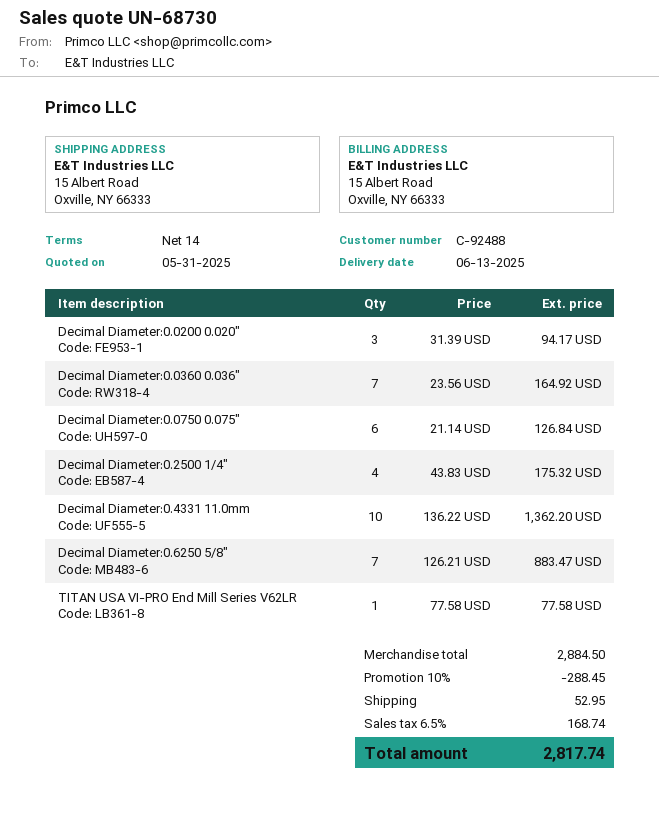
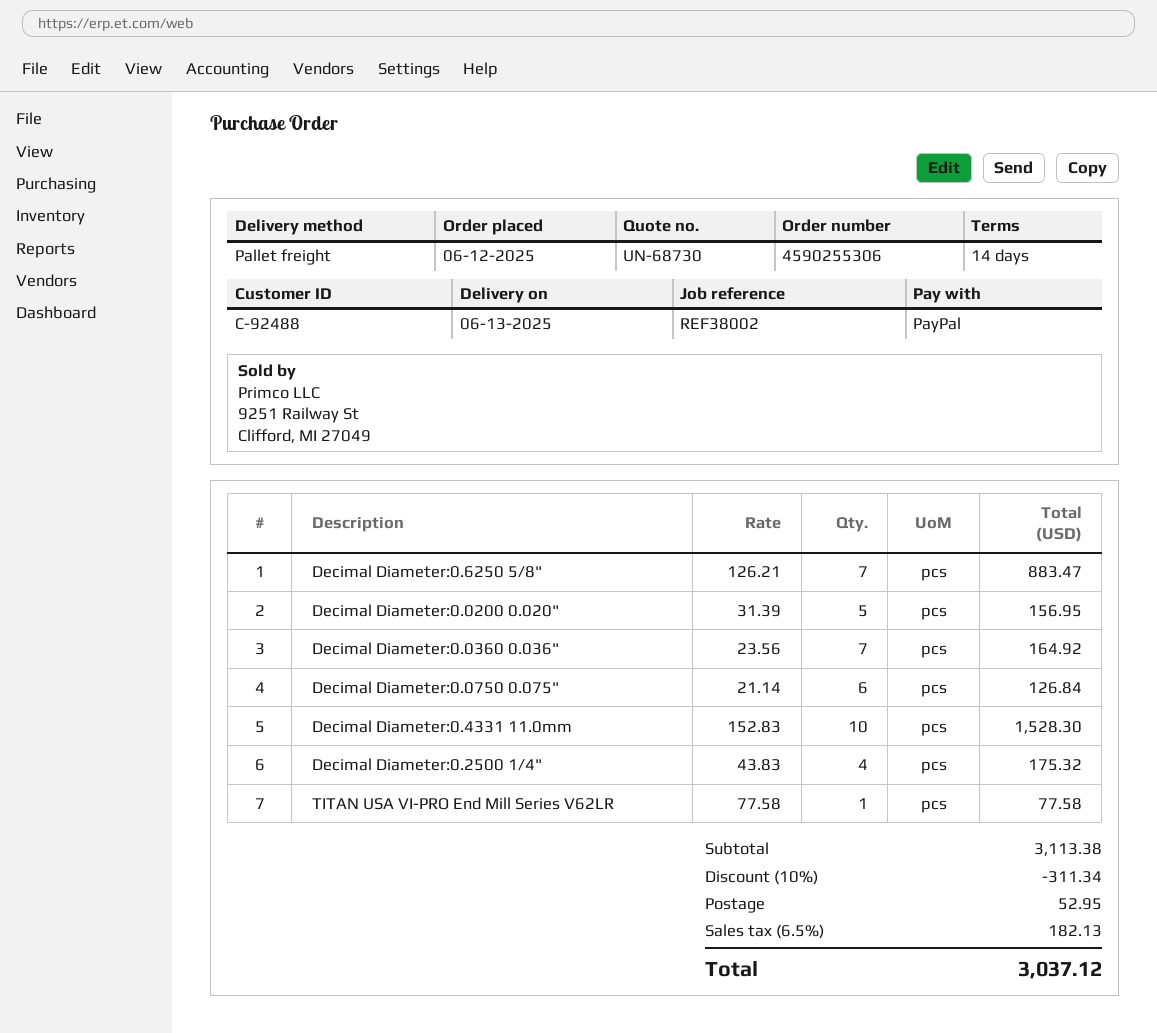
Decimal Diameter:0.0200 0.020": 3 x 31.39 = 94.17 -> 5 x 31.39 = 156.95
Decimal Diameter:0.4331 11.0mm: 10 x 136.22 = 1362.20 -> 10 x 152.83 = 1528.30
subtotal: 2884.50 -> 3113.38
discount: 10% = 288.45 -> 10% = 311.34
tax: 6.5% = 168.74 -> 6.5% = 182.13
total: 2817.74 -> 3037.12

